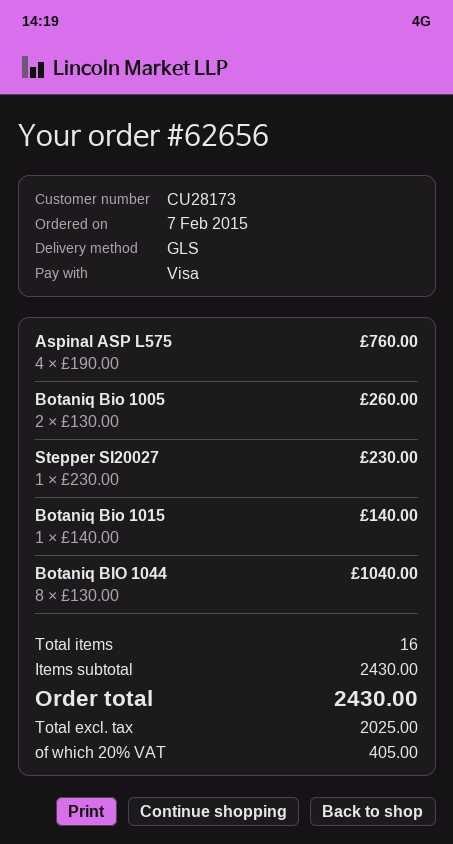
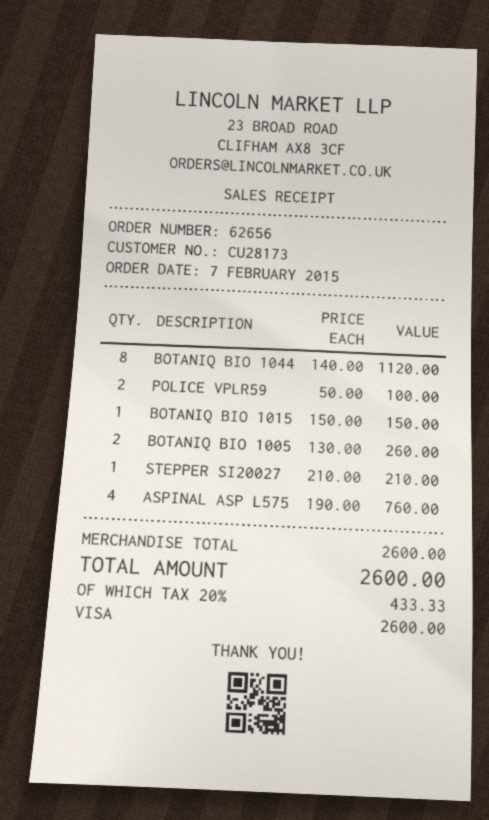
Stepper SI20027: 1 x 230.00 = 230.00 -> 1 x 210.00 = 210.00
Botaniq Bio 1015: 1 x 140.00 = 140.00 -> 1 x 150.00 = 150.00
Botaniq BIO 1044: 8 x 130.00 = 1040.00 -> 8 x 140.00 = 1120.00
POLICE VPLR59: none -> 2 x 50.00 = 100.00
subtotal: 2430.00 -> 2600.00
tax: 20% = 405.00 -> 20% = 433.33
total: 2430.00 -> 2600.00

